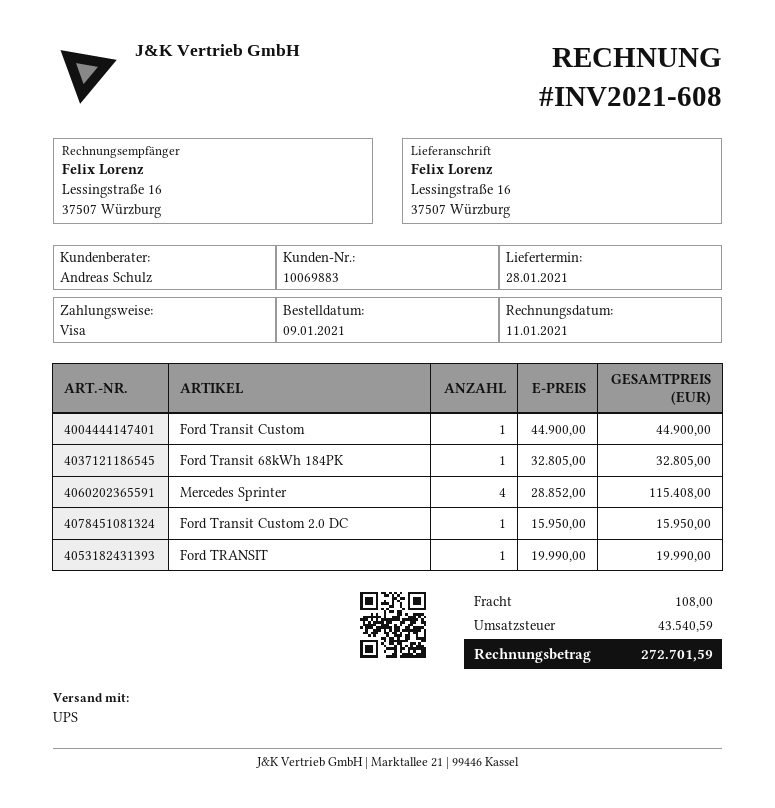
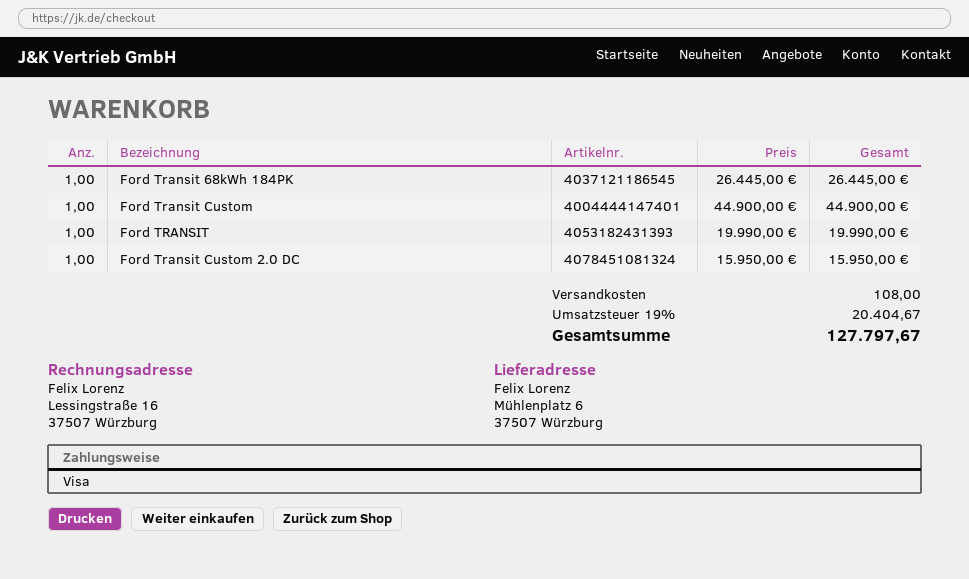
ship to: Lessingstraße 16, 37507 Würzburg -> Mühlenplatz 6, 37507 Würzburg
Ford Transit 68kWh 184PK: 1 x 32805.00 = 32805.00 -> 1 x 26445.00 = 26445.00
Mercedes Sprinter: 4 x 28852.00 = 115408.00 -> none
tax: 43540.59 -> 20404.67
total: 272701.59 -> 127797.67

